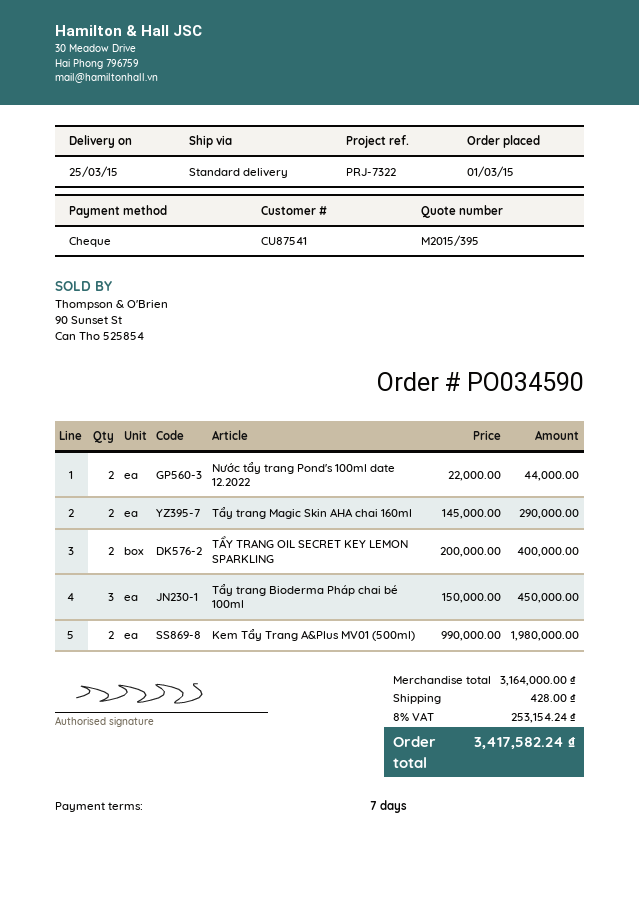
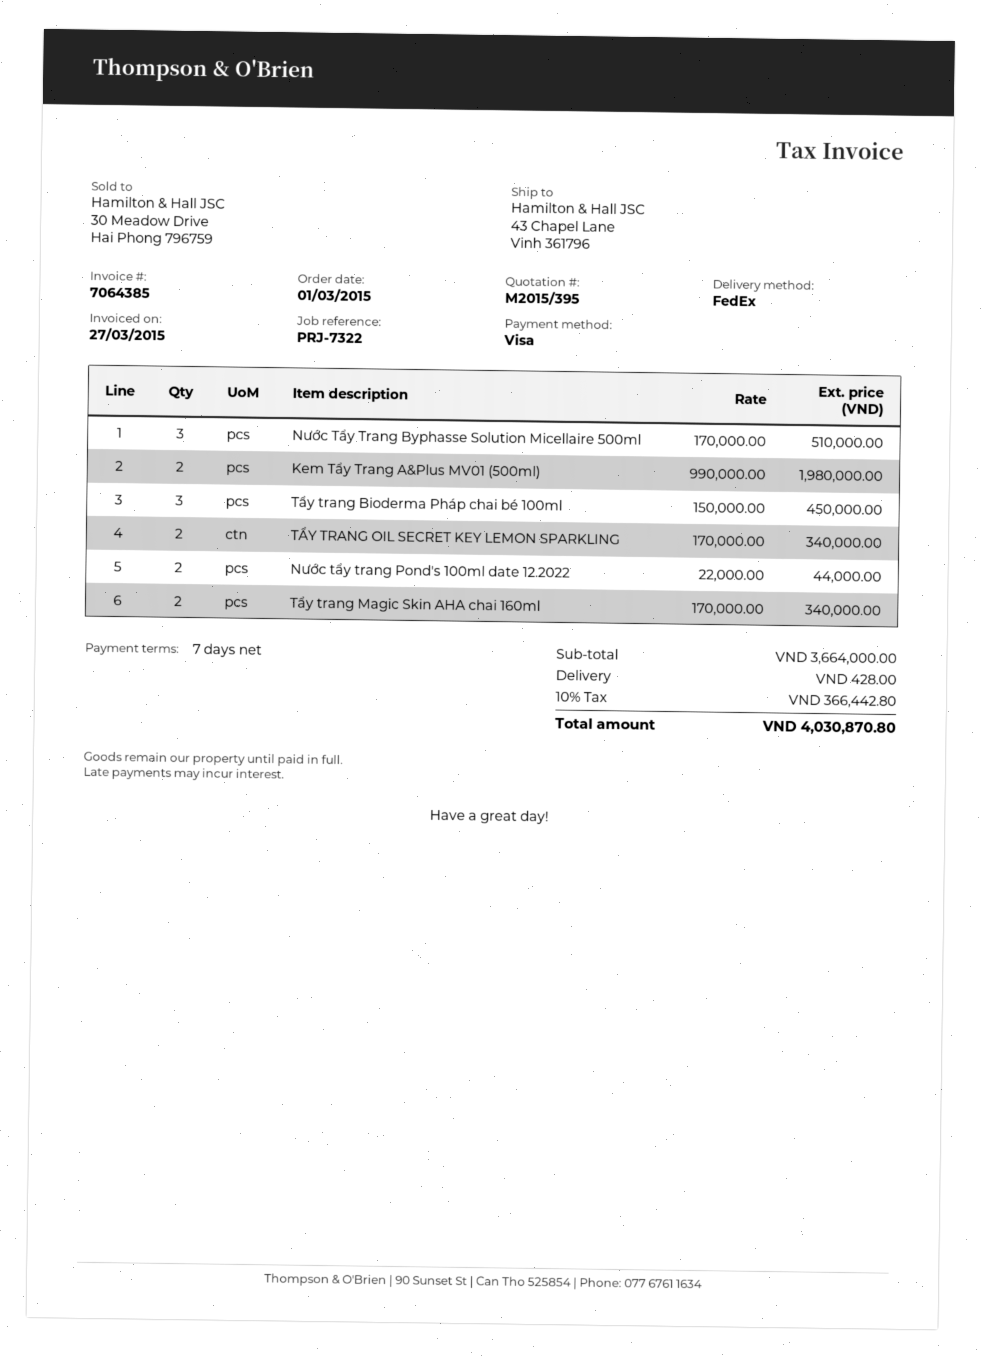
payment method: cheque -> Visa
shipping method: standard -> FedEx
Tẩy trang Magic Skin AHA chai 160ml: 2 x 145000.00 = 290000.00 -> 2 x 170000.00 = 340000.00
TẨY TRANG OIL SECRET KEY LEMON SPARKLING: 2 x 200000.00 = 400000.00 -> 2 x 170000.00 = 340000.00
Nước Tẩy Trang Byphasse Solution Micellaire 500ml: none -> 3 x 170000.00 = 510000.00
subtotal: 3164000.00 -> 3664000.00
tax: 8% = 253154.24 -> 10% = 366442.80
total: 3417582.24 -> 4030870.80

